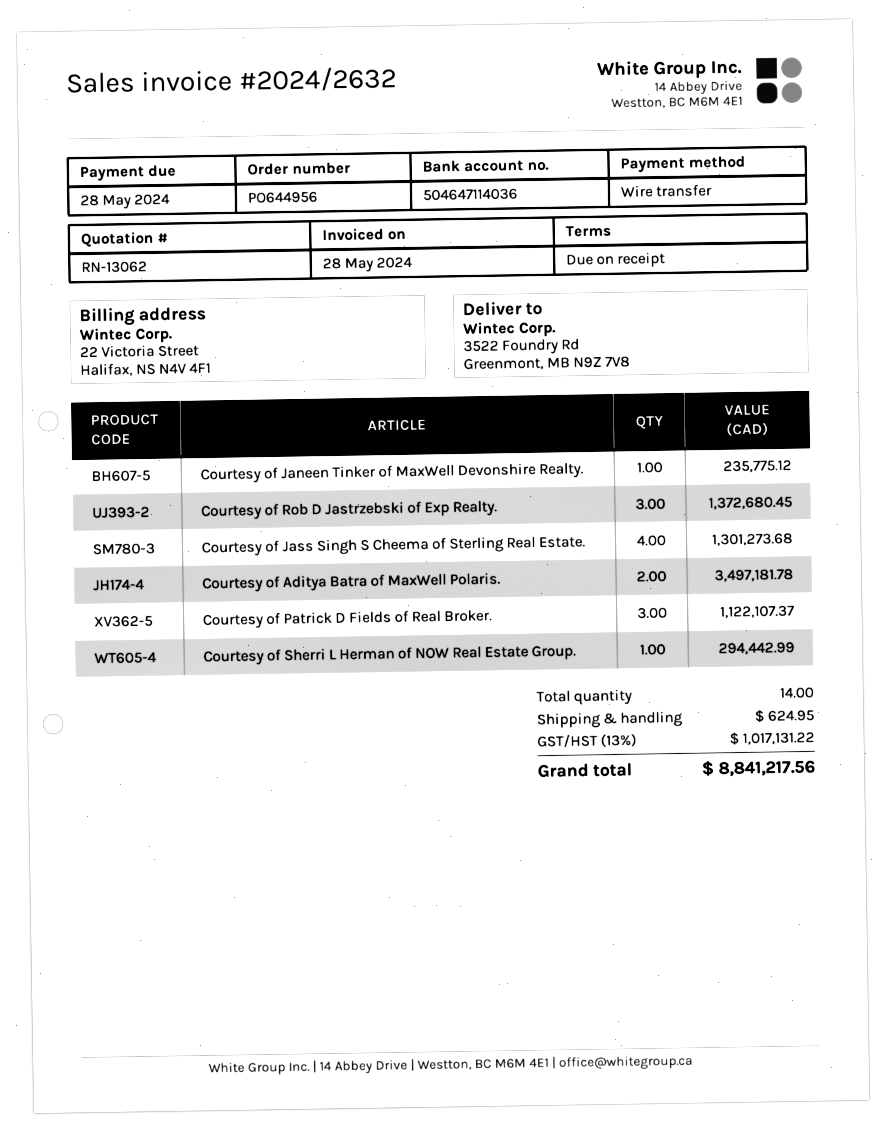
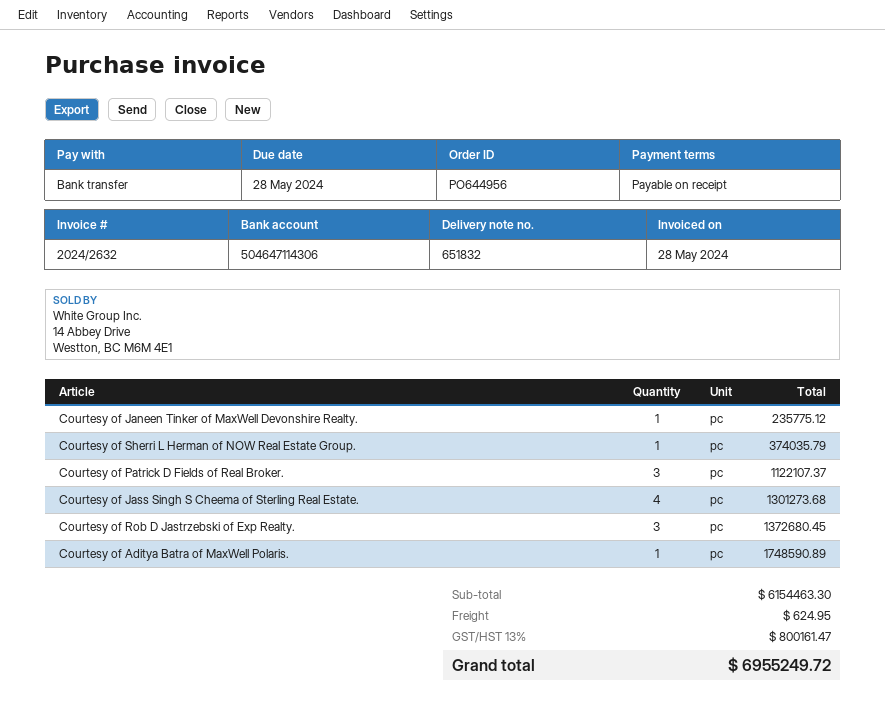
bank account: 504647114036 -> 504647114306
Courtesy of Aditya Batra of MaxWell Polaris.: 2 for 3497181.78 -> 1 for 1748590.89
Courtesy of Sherri L Herman of NOW Real Estate Group.: 1 for 294442.99 -> 1 for 374035.79
tax: 13% = 1017131.22 -> 13% = 800161.47
total: 8841217.56 -> 6955249.72

